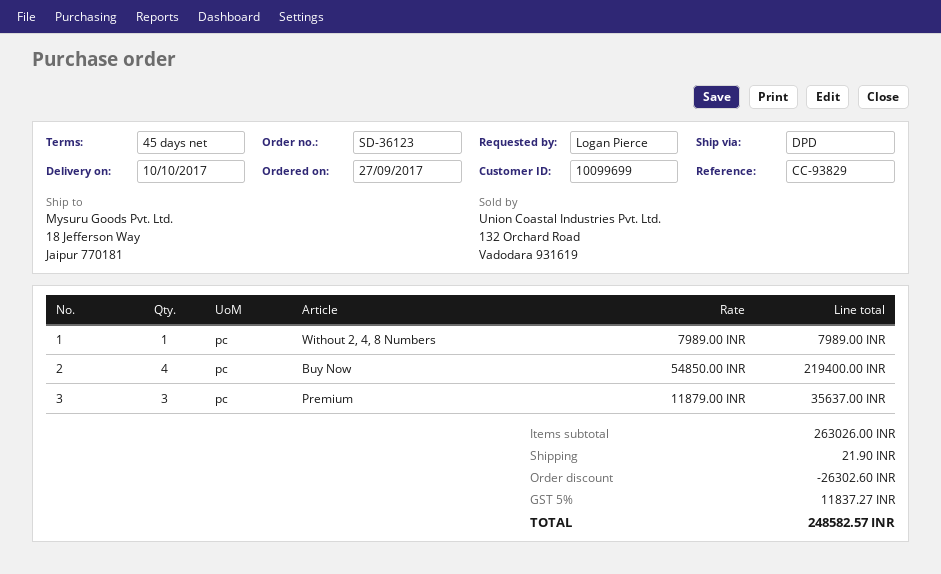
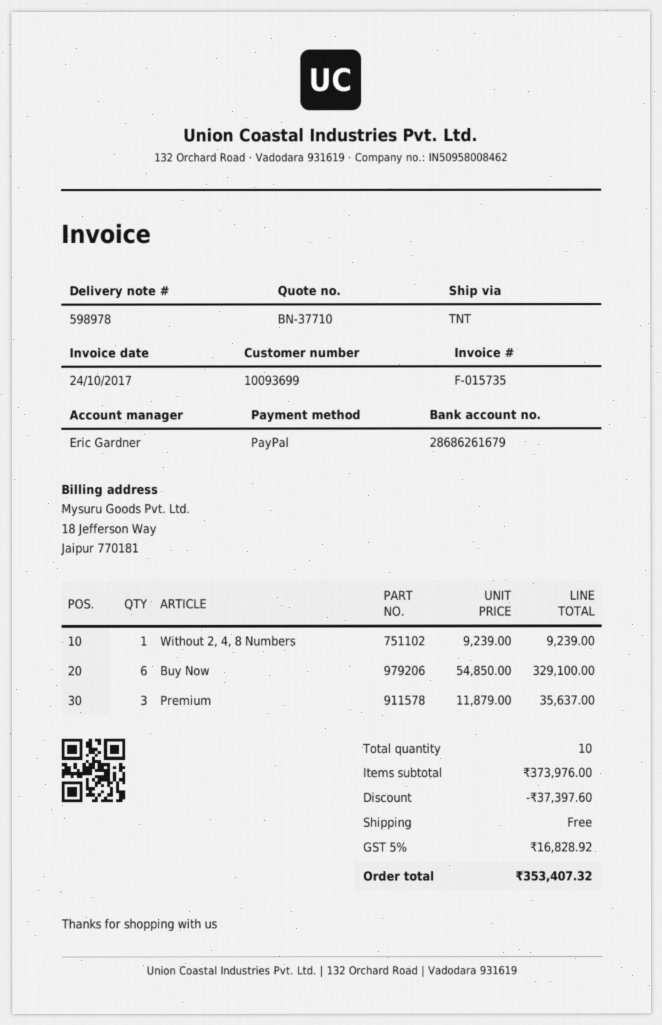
customer number: 10099699 -> 10093699
shipping method: DPD -> TNT
Without 2, 4, 8 Numbers: 1 x 7989.00 = 7989.00 -> 1 x 9239.00 = 9239.00
Buy Now: 4 x 54850.00 = 219400.00 -> 6 x 54850.00 = 329100.00
subtotal: 263026.00 -> 373976.00
discount: 26302.60 -> 37397.60
shipping: 21.90 -> 0.00
tax: 5% = 11837.27 -> 5% = 16828.92
total: 248582.57 -> 353407.32

